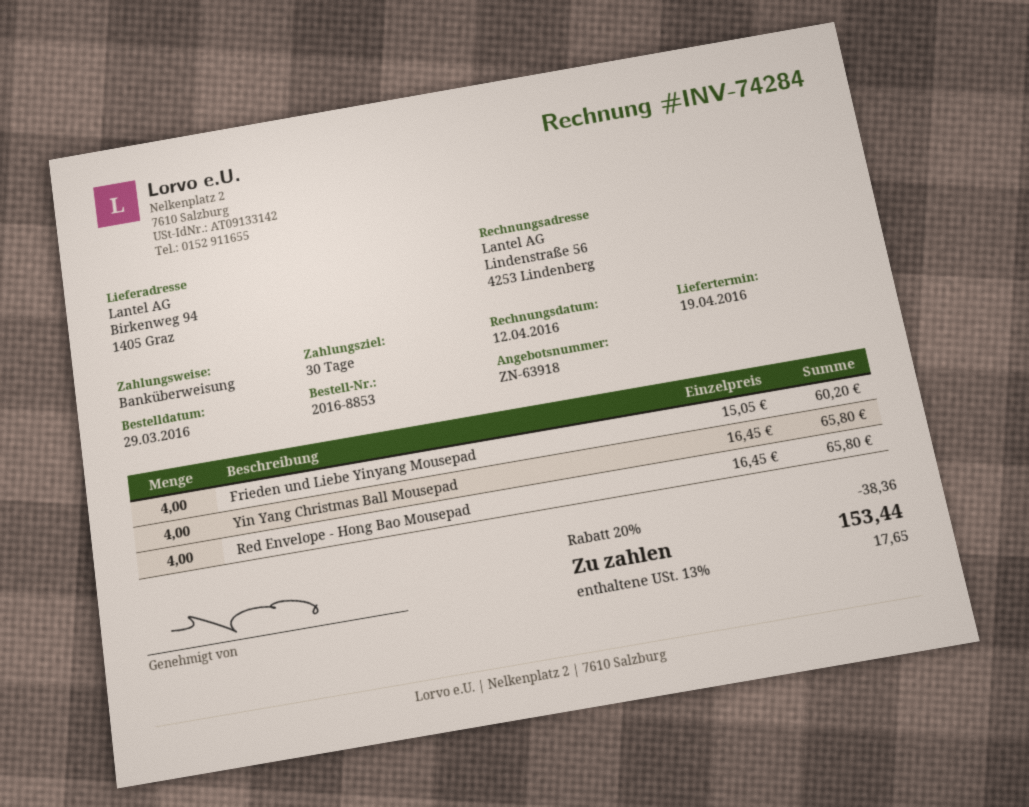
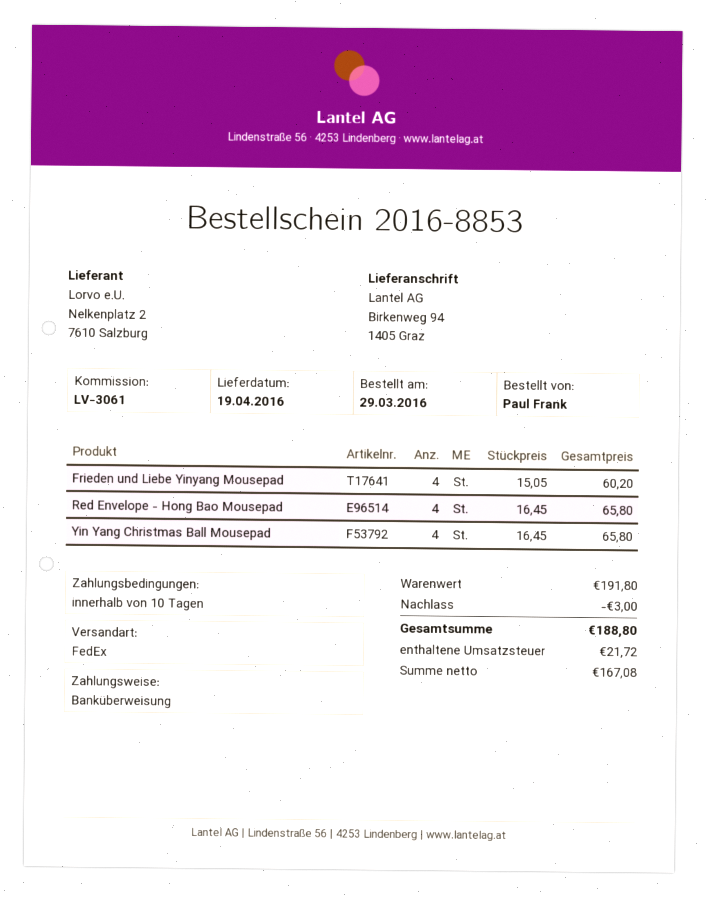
payment terms: 30 days -> 10 days
discount: 38.36 -> 3.00
tax: 17.65 -> 21.72
total: 153.44 -> 188.80

